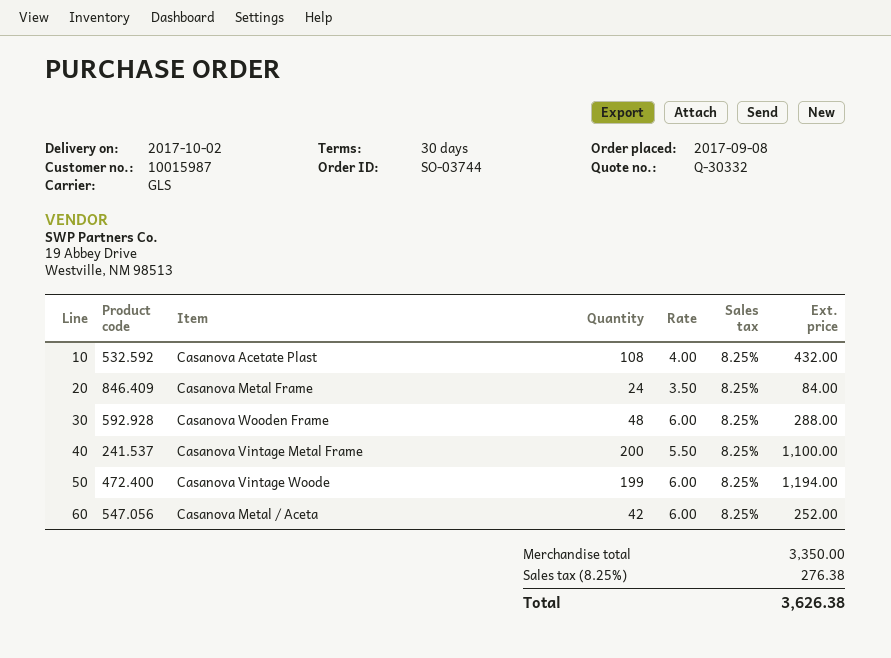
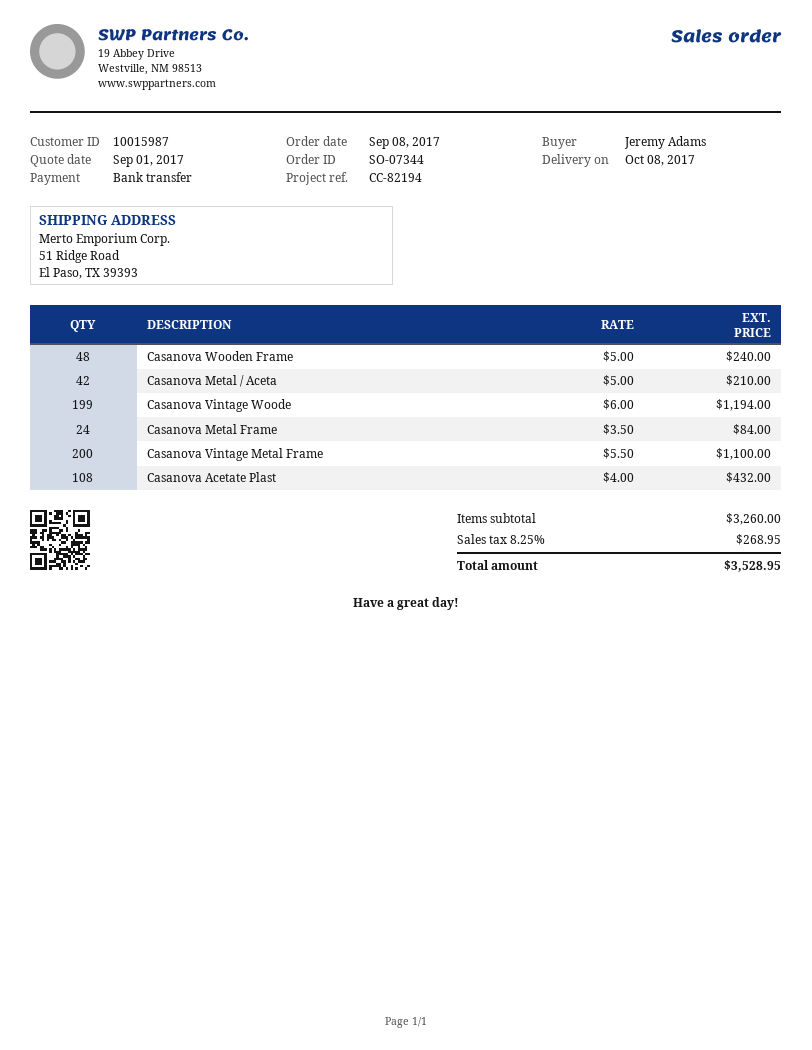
order number: SO-03744 -> SO-07344
delivery date: 2017-10-02 -> 2017-10-08
Casanova Wooden Frame: 48 x 6.00 = 288.00 -> 48 x 5.00 = 240.00
Casanova Metal / Aceta: 42 x 6.00 = 252.00 -> 42 x 5.00 = 210.00
subtotal: 3350.00 -> 3260.00
tax: 8.25% = 276.38 -> 8.25% = 268.95
total: 3626.38 -> 3528.95

